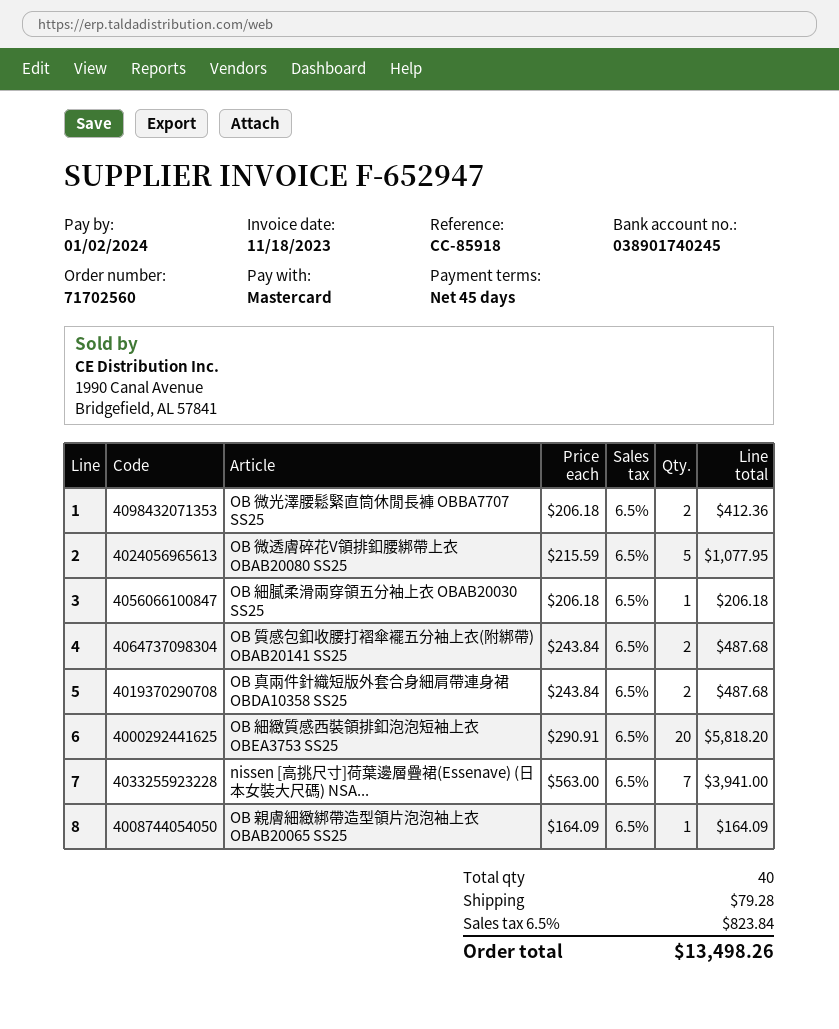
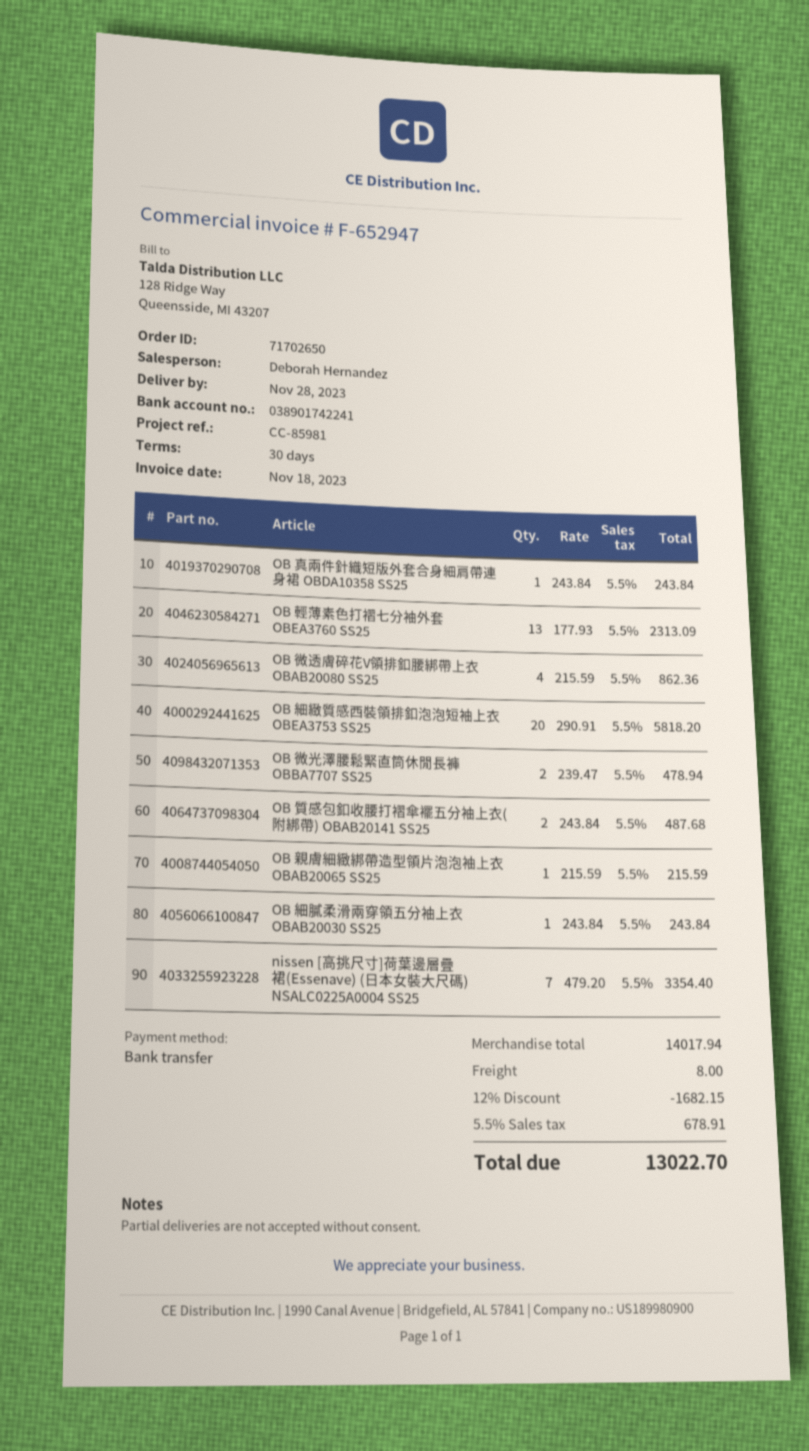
order number: 71702560 -> 71702650
payment terms: 45 days -> 30 days
reference: CC-85918 -> CC-85981
payment method: Mastercard -> bank transfer
bank account: 038901740245 -> 038901742241
OB 微光澤腰鬆緊直筒休閒長褲 OBBA7707 SS25: 2 x 206.18 = 412.36 -> 2 x 239.47 = 478.94
OB 微透膚碎花V領排釦腰綁帶上衣 OBAB20080 SS25: 5 x 215.59 = 1077.95 -> 4 x 215.59 = 862.36
OB 細膩柔滑兩穿領五分袖上衣 OBAB20030 SS25: 1 x 206.18 = 206.18 -> 1 x 243.84 = 243.84
OB 真兩件針織短版外套合身細肩帶連身裙 OBDA10358 SS25: 2 x 243.84 = 487.68 -> 1 x 243.84 = 243.84
nissen [高挑尺寸]荷葉邊層疊裙(Essenave) (日本女裝大尺碼) NSA...: 7 x 563.00 = 3941.00 -> 7 x 479.20 = 3354.40
OB 親膚細緻綁帶造型領片泡泡袖上衣 OBAB20065 SS25: 1 x 164.09 = 164.09 -> 1 x 215.59 = 215.59
OB 輕薄素色打褶七分袖外套 OBEA3760 SS25: none -> 13 x 177.93 = 2313.09
discount: none -> 12% = 1682.15
shipping: 79.28 -> 8.00
tax: 6.5% = 823.84 -> 5.5% = 678.91
total: 13498.26 -> 13022.70

